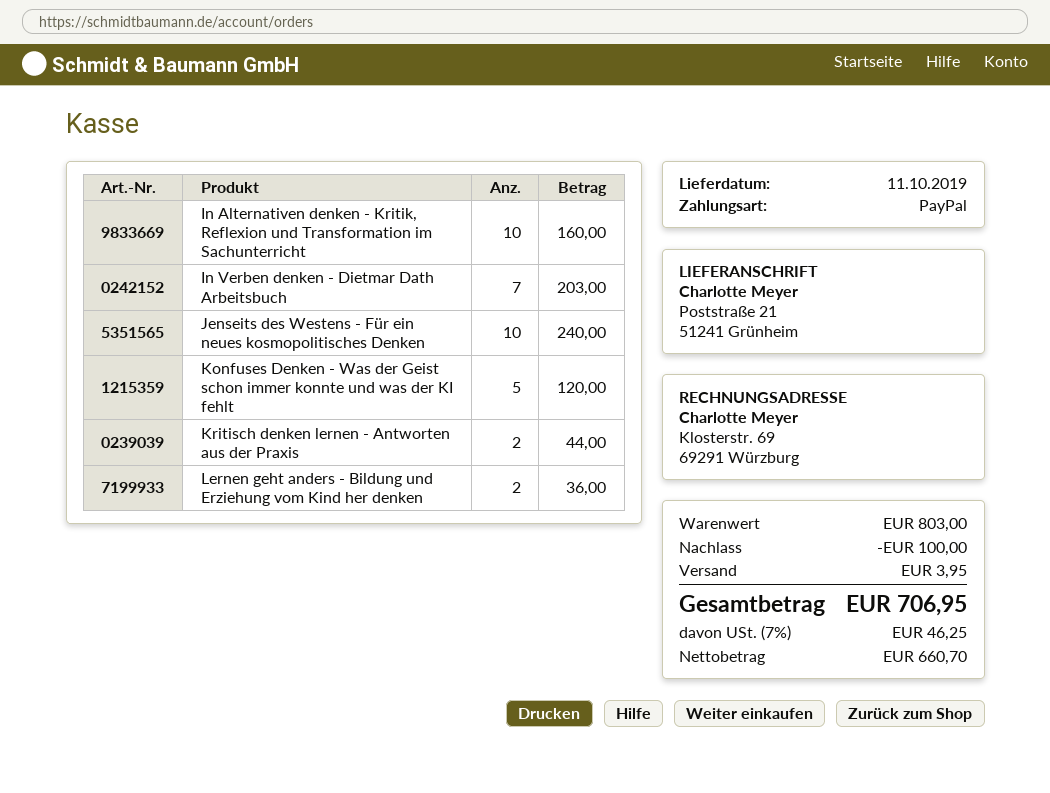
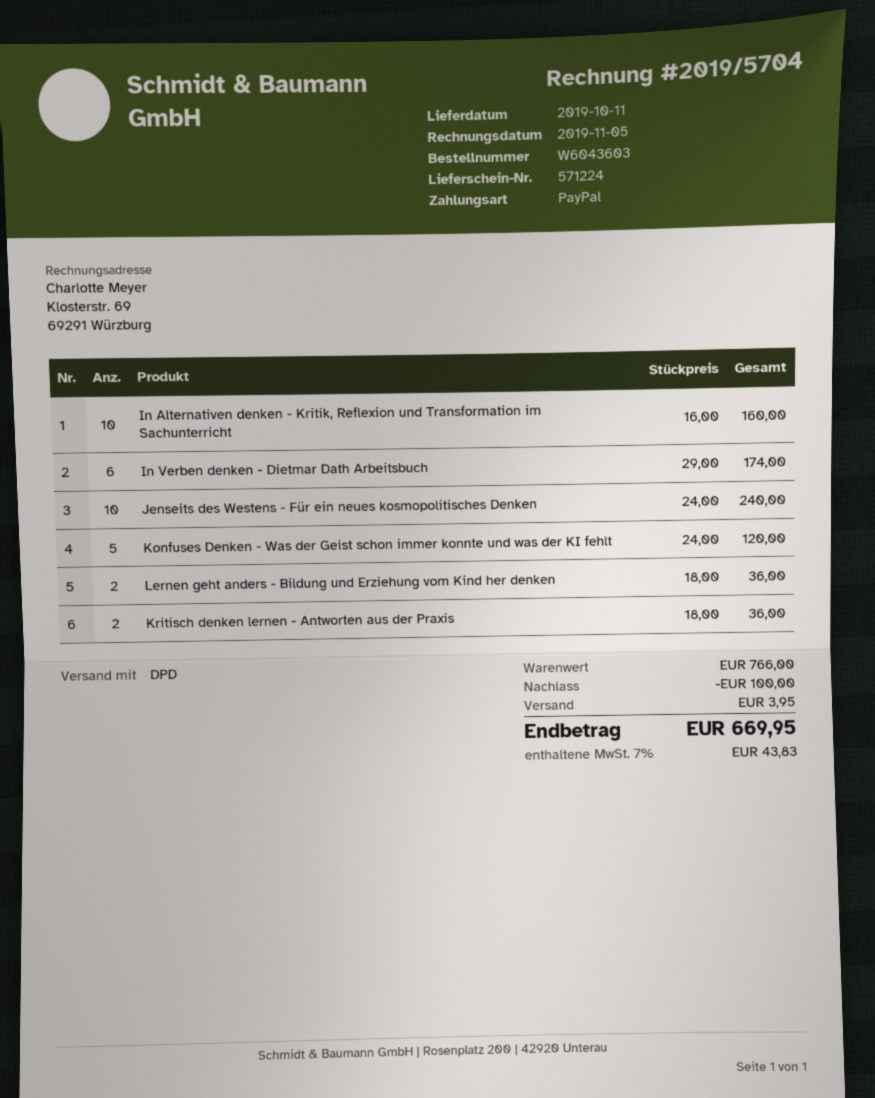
In Verben denken - Dietmar Dath Arbeitsbuch: 7 for 203.00 -> 6 for 174.00
Kritisch denken lernen - Antworten aus der Praxis: 2 for 44.00 -> 2 for 36.00
subtotal: 803.00 -> 766.00
tax: 7% = 46.25 -> 7% = 43.83
total: 706.95 -> 669.95

